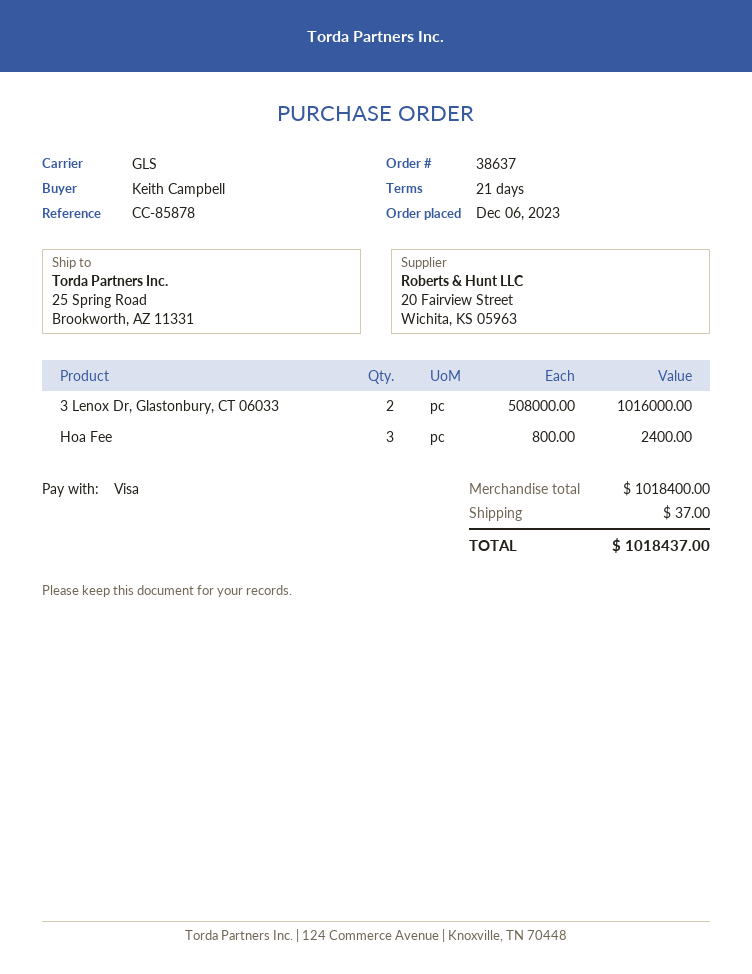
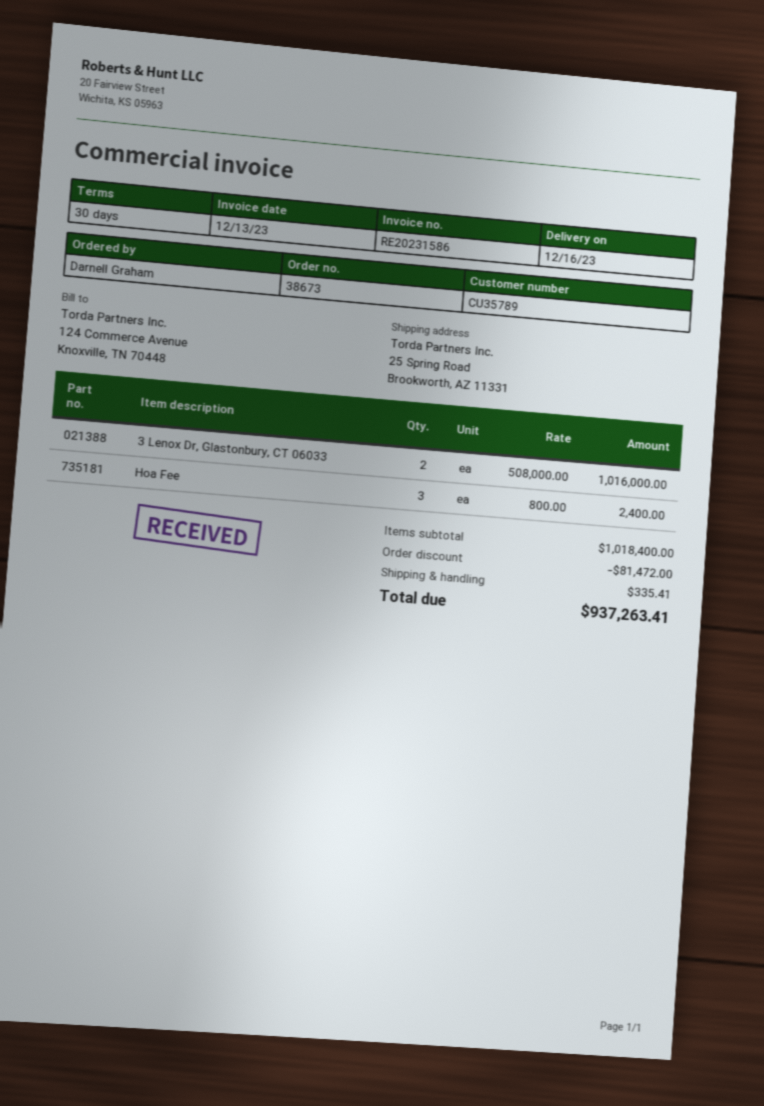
order number: 38637 -> 38673
payment terms: 21 days -> 30 days
ordered by: Keith Campbell -> Darnell Graham
discount: none -> 81472.00
shipping: 37.00 -> 335.41
total: 1018437.00 -> 937263.41

